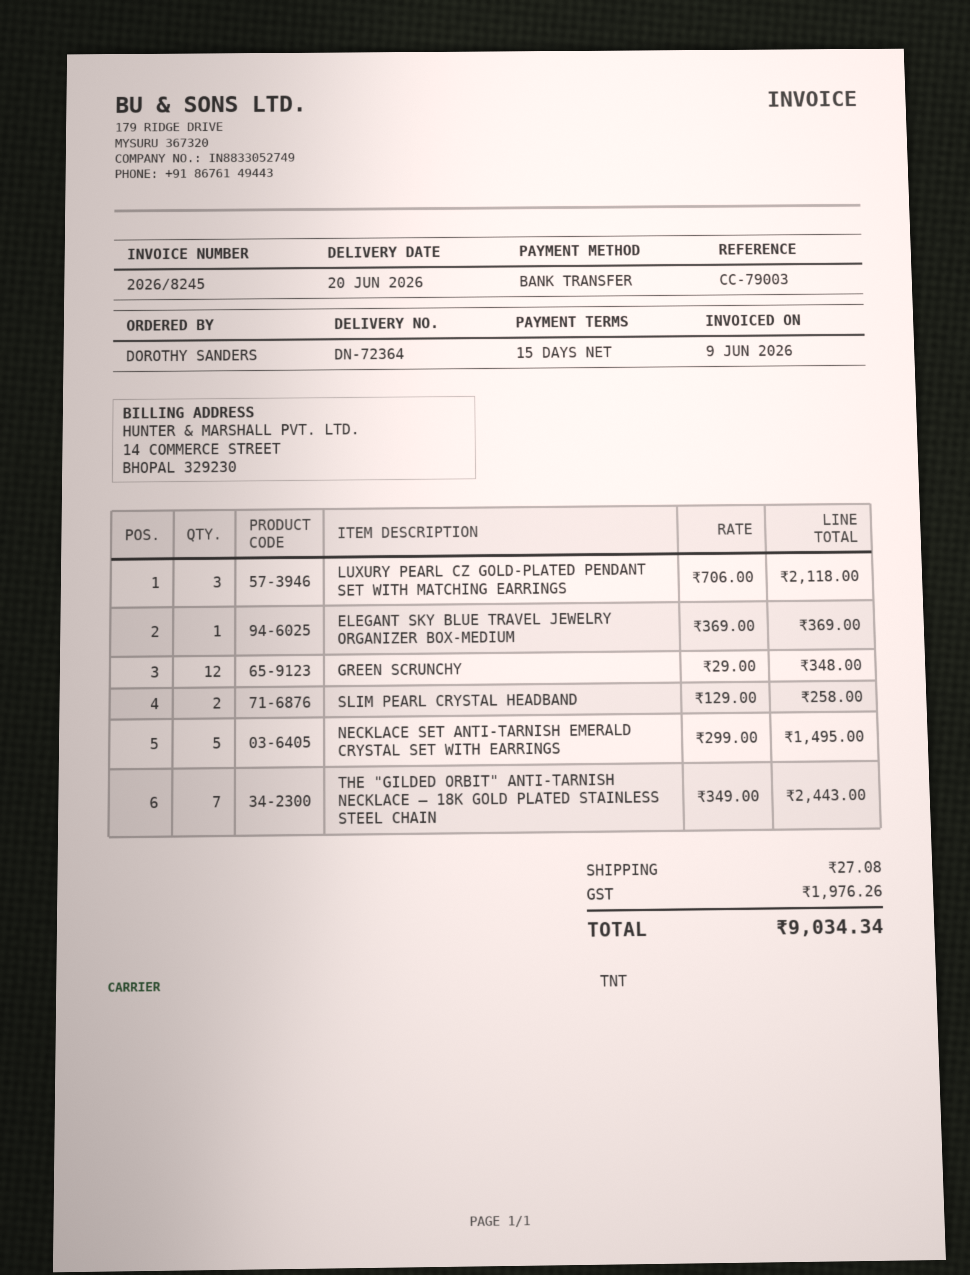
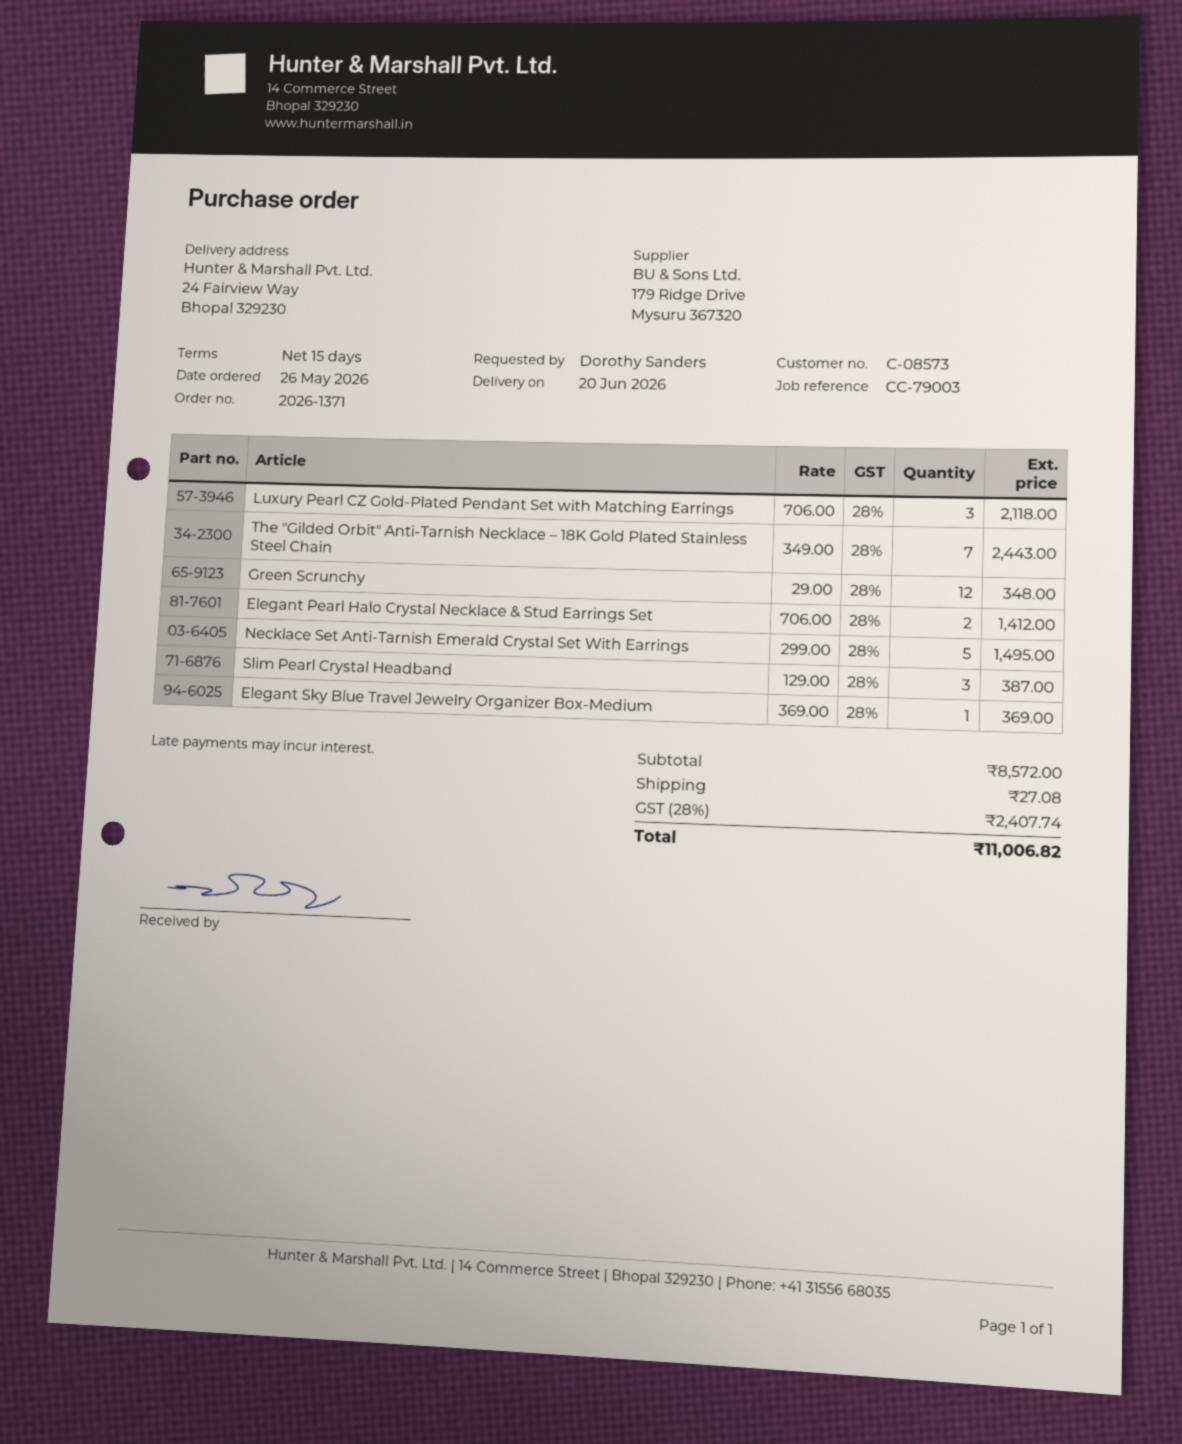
SLIM PEARL CRYSTAL HEADBAND: 2 x 129.00 = 258.00 -> 3 x 129.00 = 387.00
Elegant Pearl Halo Crystal Necklace & Stud Earrings Set: none -> 2 x 706.00 = 1412.00
tax: 1976.26 -> 2407.74
total: 9034.34 -> 11006.82

